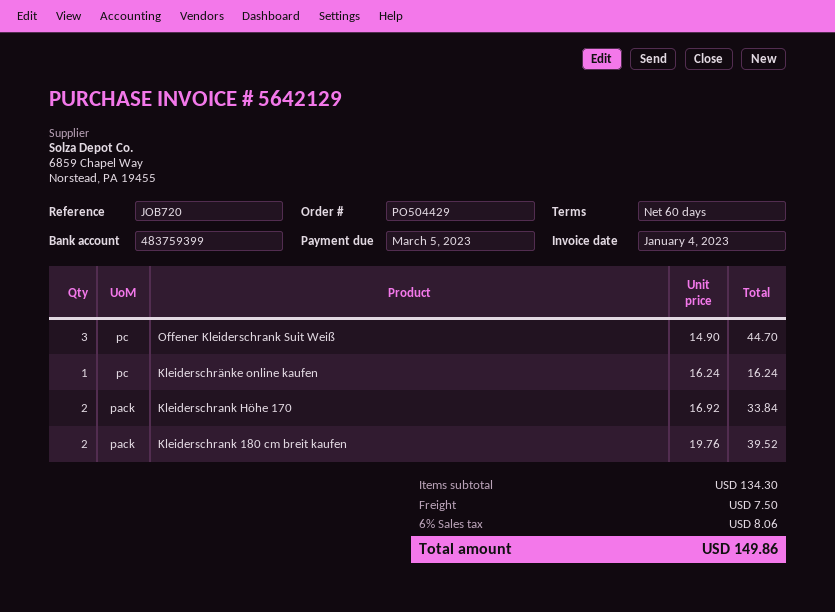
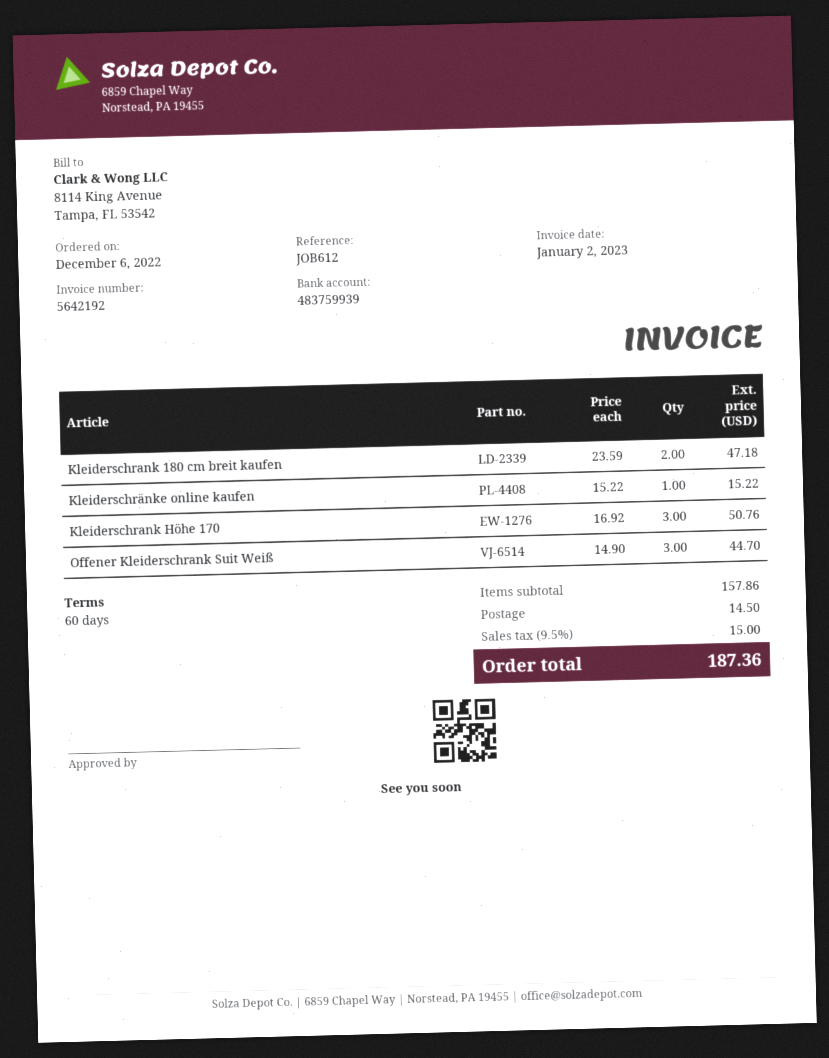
invoice number: 5642129 -> 5642192
invoice date: 2023-01-04 -> 2023-01-02
reference: JOB720 -> JOB612
bank account: 483759399 -> 483759939
Kleiderschränke online kaufen: 1 x 16.24 = 16.24 -> 1 x 15.22 = 15.22
Kleiderschrank Höhe 170: 2 x 16.92 = 33.84 -> 3 x 16.92 = 50.76
Kleiderschrank 180 cm breit kaufen: 2 x 19.76 = 39.52 -> 2 x 23.59 = 47.18
subtotal: 134.30 -> 157.86
shipping: 7.50 -> 14.50
tax: 6% = 8.06 -> 9.5% = 15.00
total: 149.86 -> 187.36

